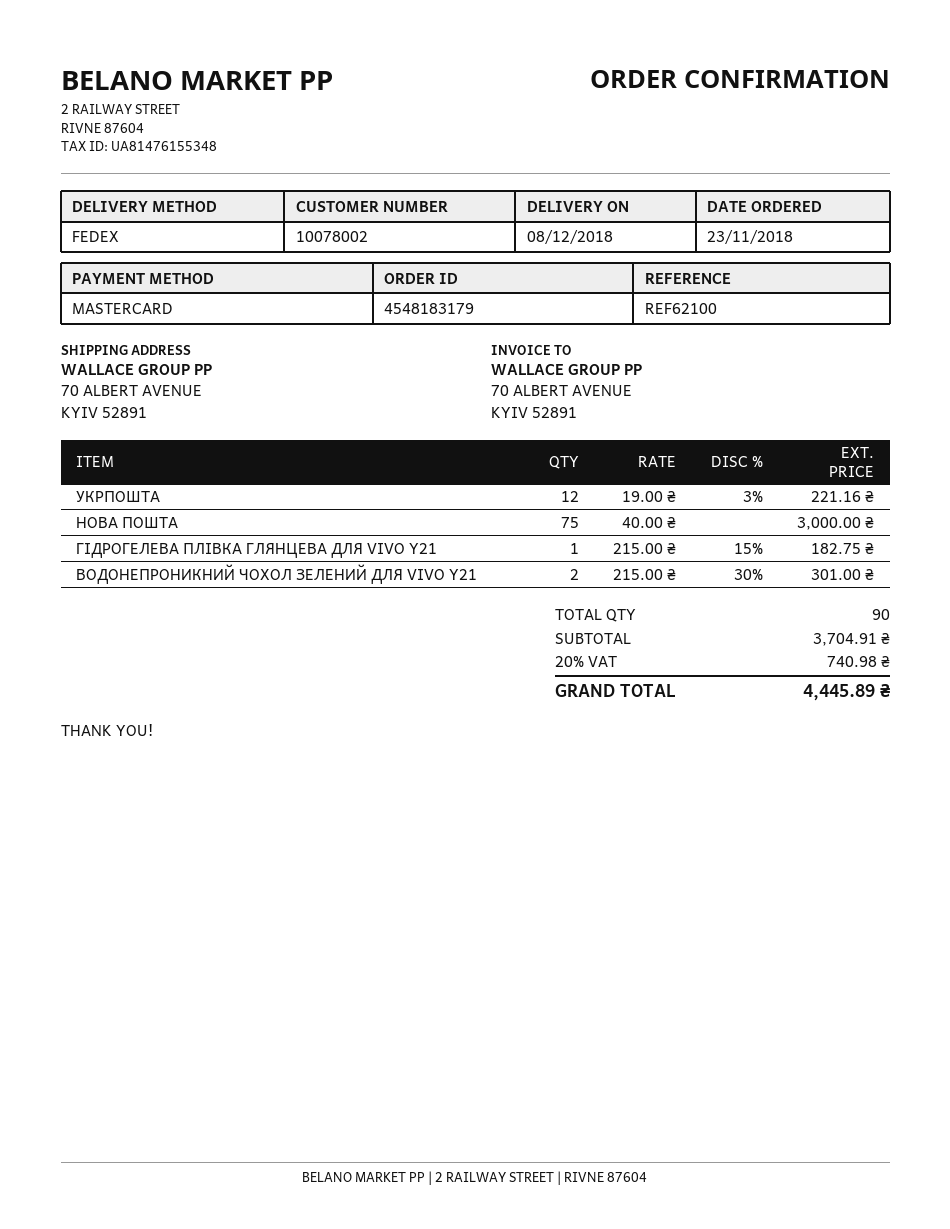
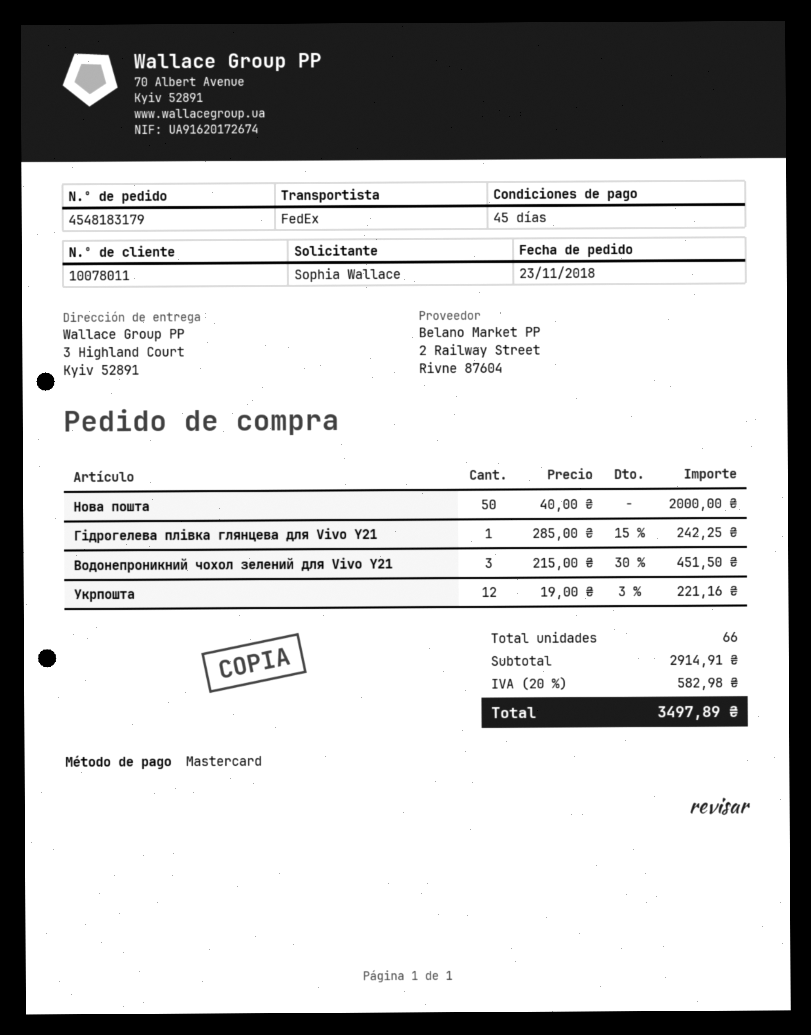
customer number: 10078002 -> 10078011
ship to: 70 ALBERT AVENUE, KYIV 52891 -> 3 Highland Court, Kyiv 52891
НОВА ПОШТА: 75 x 40.00 = 3000.00 -> 50 x 40.00 = 2000.00
ГІДРОГЕЛЕВА ПЛІВКА ГЛЯНЦЕВА ДЛЯ VIVO Y21: 1 x 215.00 - 15% = 182.75 -> 1 x 285.00 - 15% = 242.25
ВОДОНЕПРОНИКНИЙ ЧОХОЛ ЗЕЛЕНИЙ ДЛЯ VIVO Y21: 2 x 215.00 - 30% = 301.00 -> 3 x 215.00 - 30% = 451.50
total quantity: 90 -> 66
subtotal: 3704.91 -> 2914.91
tax: 20% = 740.98 -> 20% = 582.98
total: 4445.89 -> 3497.89

